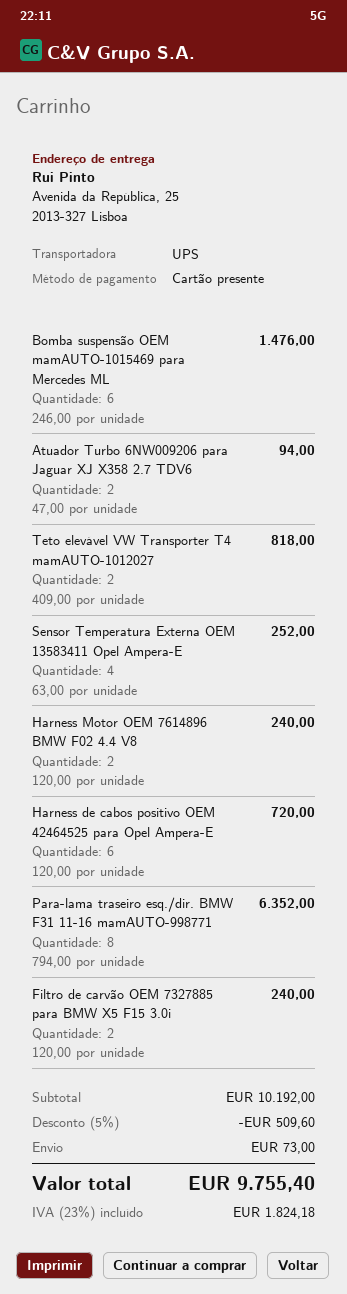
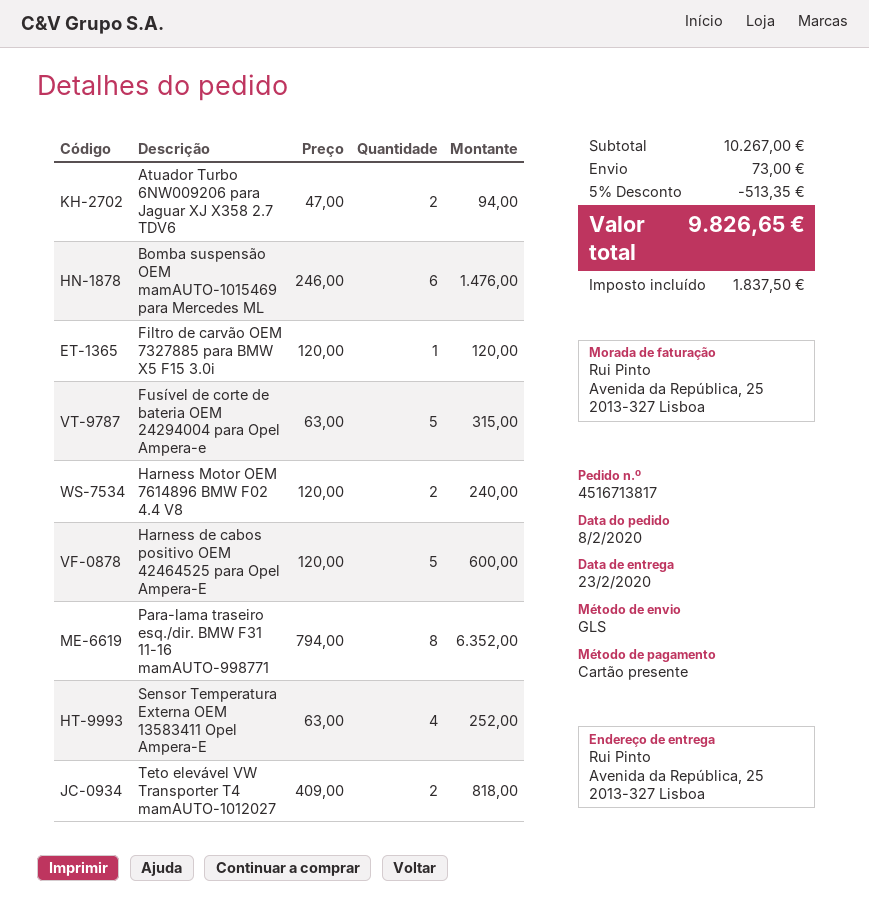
shipping method: UPS -> GLS
Harness de cabos positivo OEM 42464525 para Opel Ampera-E: 6 x 120.00 = 720.00 -> 5 x 120.00 = 600.00
Filtro de carvão OEM 7327885 para BMW X5 F15 3.0i: 2 x 120.00 = 240.00 -> 1 x 120.00 = 120.00
Fusível de corte de bateria OEM 24294004 para Opel Ampera-e: none -> 5 x 63.00 = 315.00
subtotal: 10192.00 -> 10267.00
discount: 5% = 509.60 -> 5% = 513.35
tax: 1824.18 -> 1837.50
total: 9755.40 -> 9826.65

